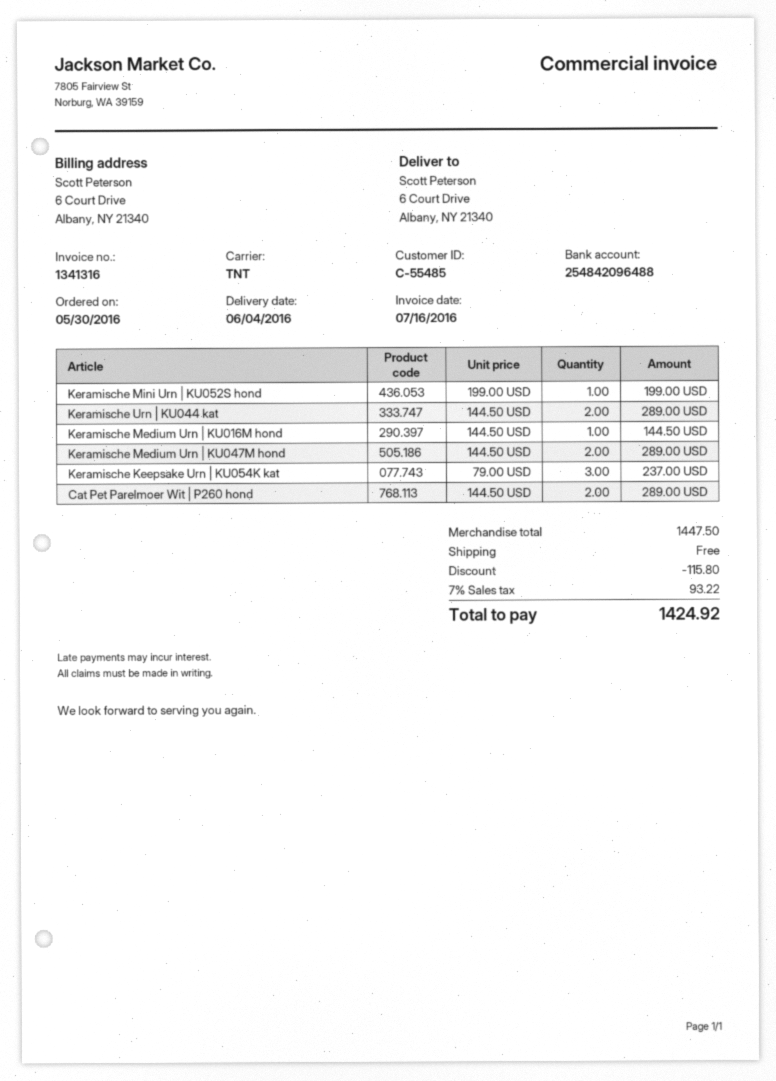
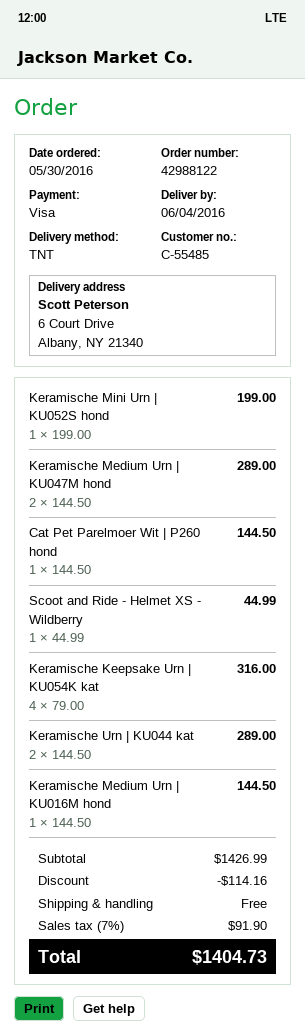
Keramische Keepsake Urn | KU054K kat: 3 x 79.00 = 237.00 -> 4 x 79.00 = 316.00
Cat Pet Parelmoer Wit | P260 hond: 2 x 144.50 = 289.00 -> 1 x 144.50 = 144.50
Scoot and Ride - Helmet XS - Wildberry: none -> 1 x 44.99 = 44.99
subtotal: 1447.50 -> 1426.99
discount: 115.80 -> 114.16
tax: 7% = 93.22 -> 7% = 91.90
total: 1424.92 -> 1404.73

